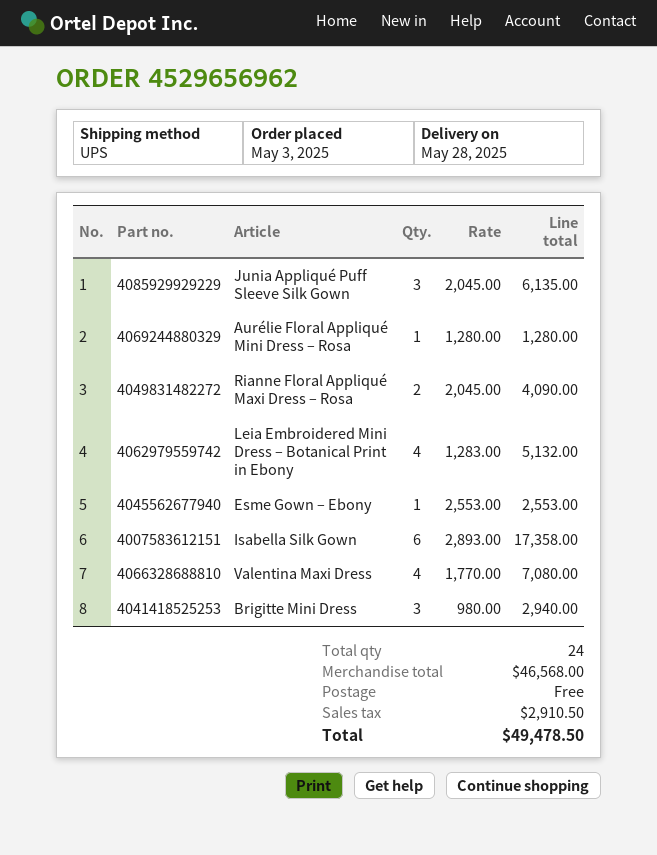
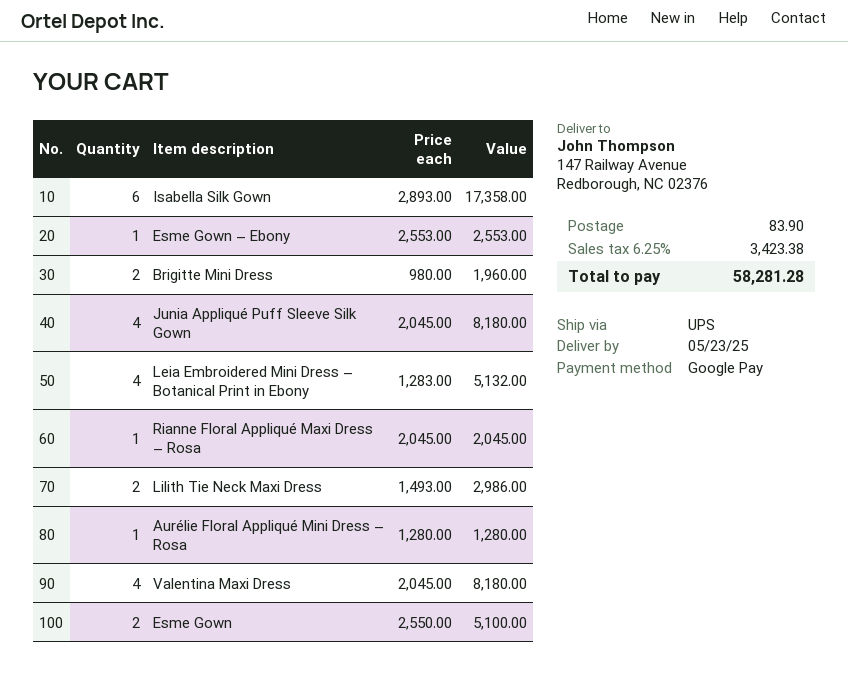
delivery date: 2025-05-28 -> 2025-05-23
Junia Appliqué Puff Sleeve Silk Gown: 3 x 2045.00 = 6135.00 -> 4 x 2045.00 = 8180.00
Rianne Floral Appliqué Maxi Dress – Rosa: 2 x 2045.00 = 4090.00 -> 1 x 2045.00 = 2045.00
Valentina Maxi Dress: 4 x 1770.00 = 7080.00 -> 4 x 2045.00 = 8180.00
Brigitte Mini Dress: 3 x 980.00 = 2940.00 -> 2 x 980.00 = 1960.00
Lilith Tie Neck Maxi Dress: none -> 2 x 1493.00 = 2986.00
Esme Gown: none -> 2 x 2550.00 = 5100.00
shipping: 0.00 -> 83.90
tax: 2910.50 -> 3423.38
total: 49478.50 -> 58281.28

